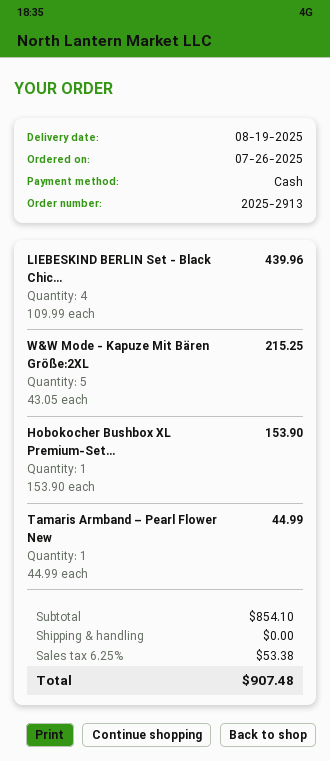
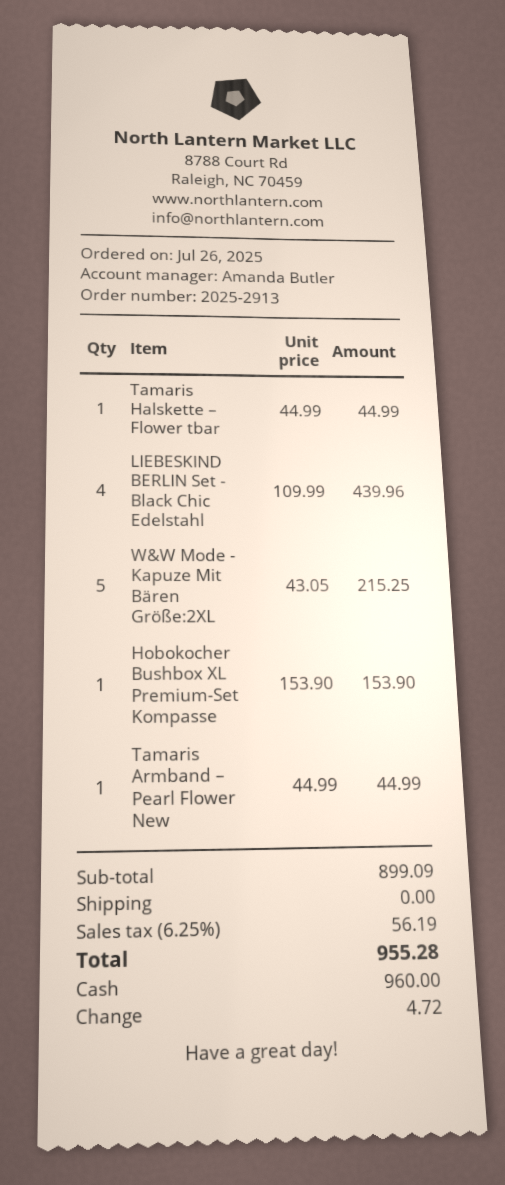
Tamaris Halskette – Flower tbar: none -> 1 x 44.99 = 44.99
subtotal: 854.10 -> 899.09
tax: 6.25% = 53.38 -> 6.25% = 56.19
total: 907.48 -> 955.28

